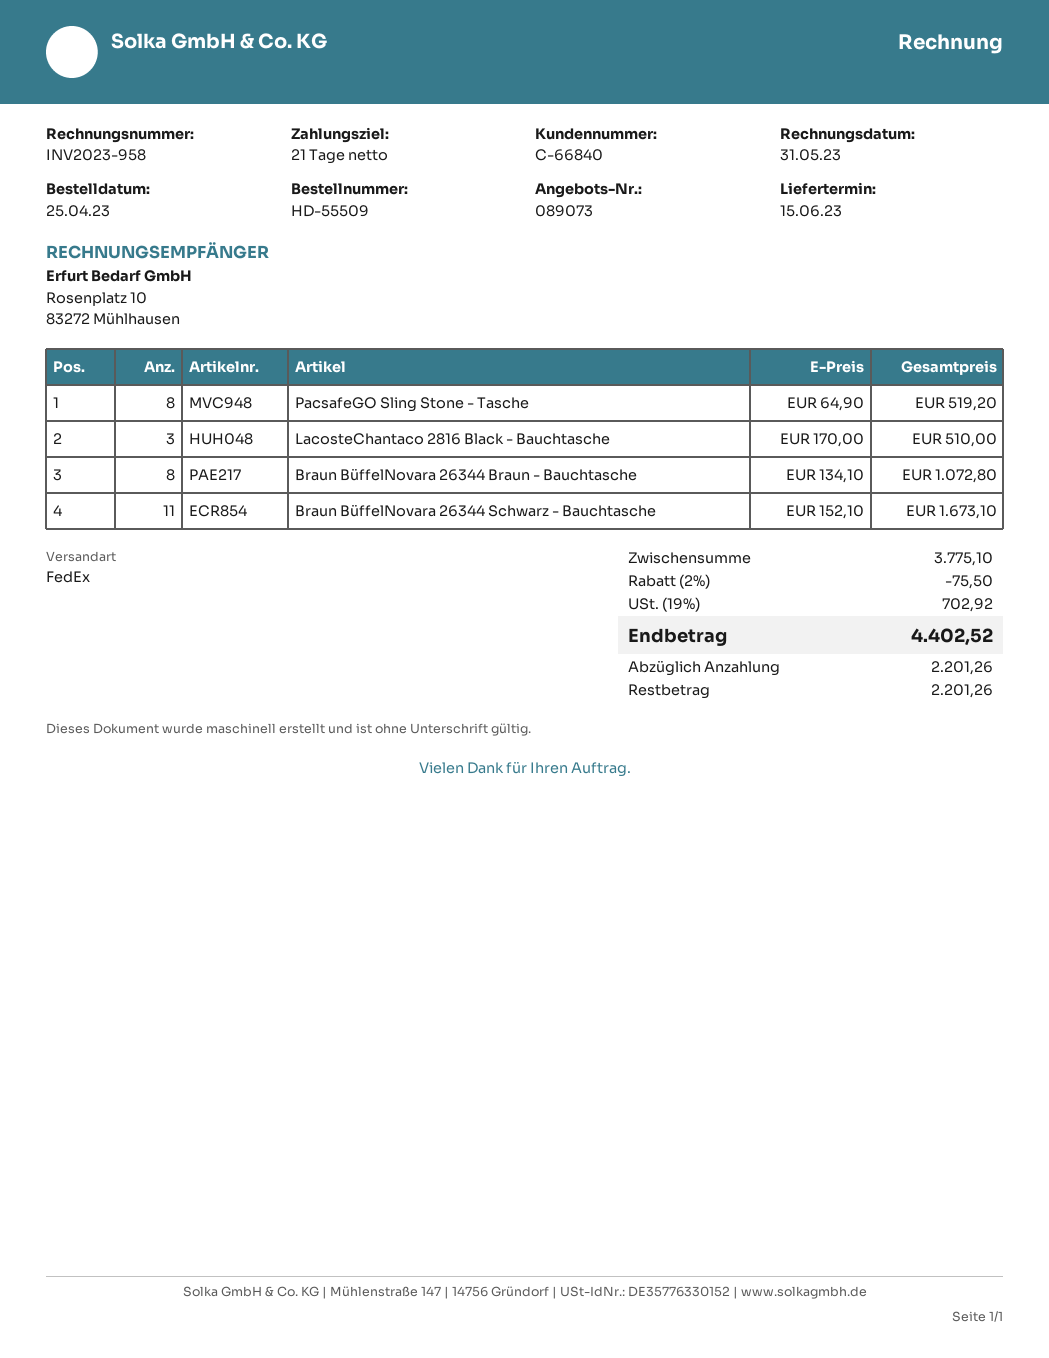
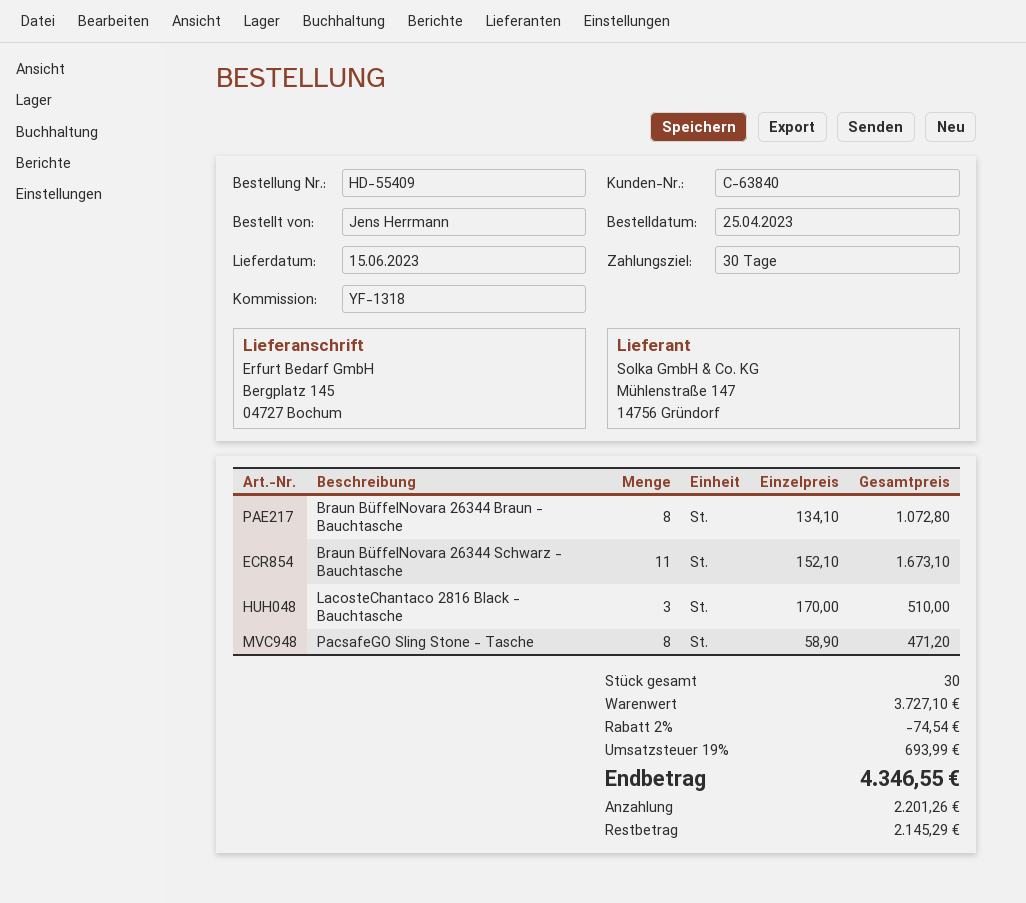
order number: HD-55509 -> HD-55409
payment terms: 21 days -> 30 days
customer number: C-66840 -> C-63840
PacsafeGO Sling Stone - Tasche: 8 x 64.90 = 519.20 -> 8 x 58.90 = 471.20
subtotal: 3775.10 -> 3727.10
discount: 2% = 75.50 -> 2% = 74.54
tax: 19% = 702.92 -> 19% = 693.99
total: 4402.52 -> 4346.55
balance: 2201.26 -> 2145.29

